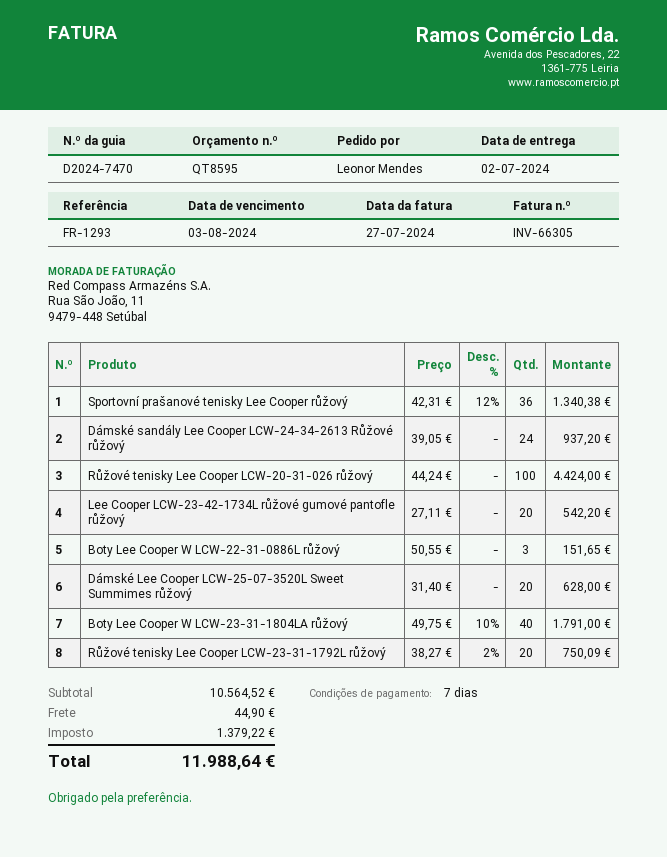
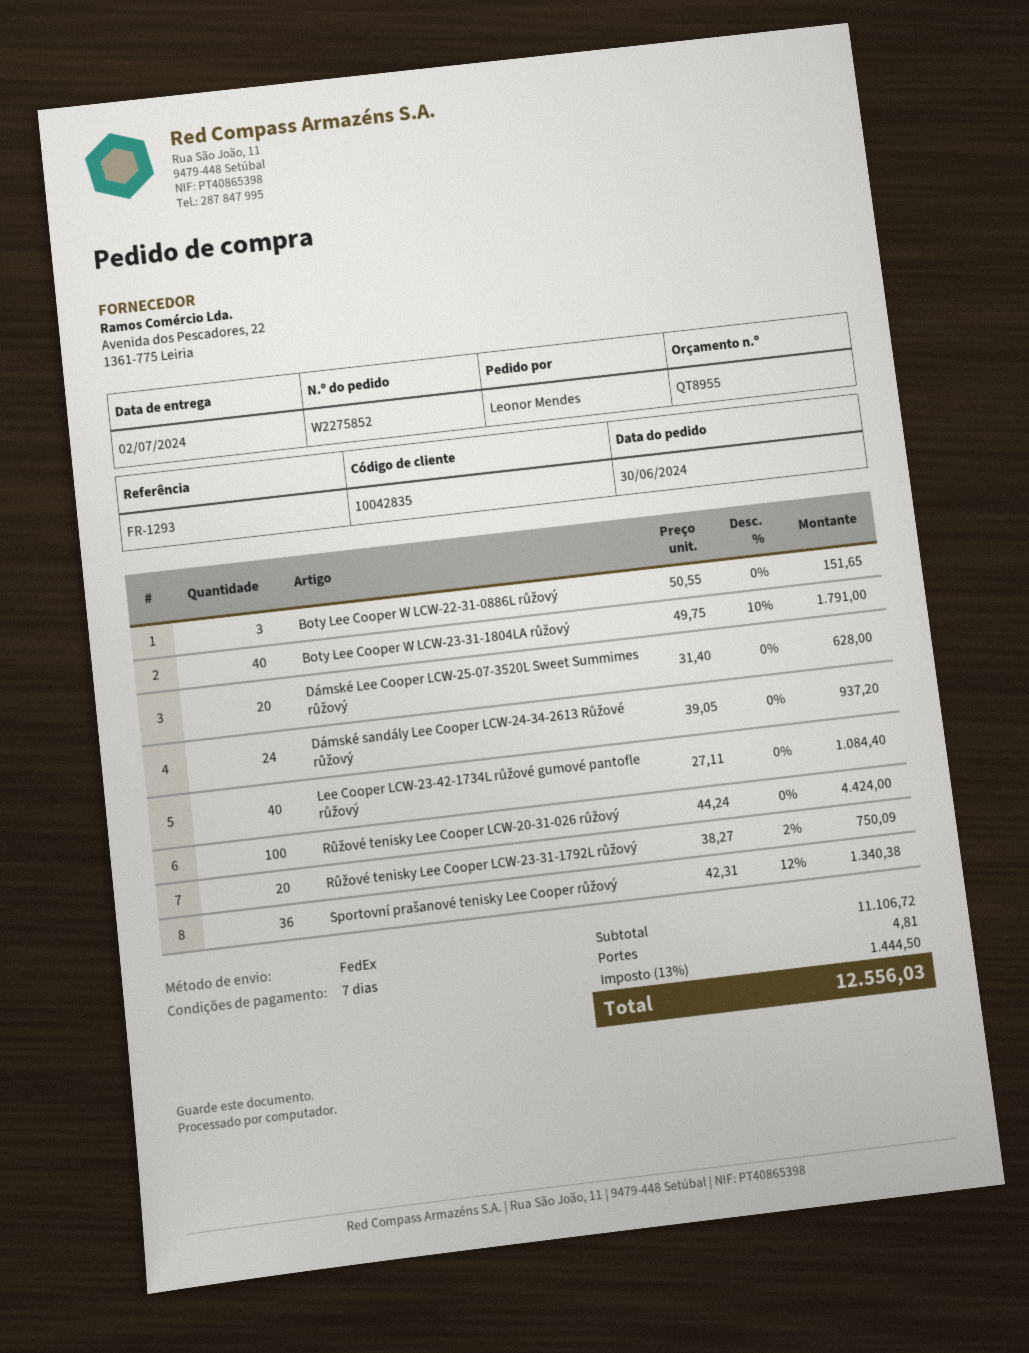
quote number: QT8595 -> QT8955
Lee Cooper LCW-23-42-1734L růžové gumové pantofle růžový: 20 x 27.11 = 542.20 -> 40 x 27.11 = 1084.40
subtotal: 10564.52 -> 11106.72
shipping: 44.90 -> 4.81
tax: 1379.22 -> 1444.50
total: 11988.64 -> 12556.03

